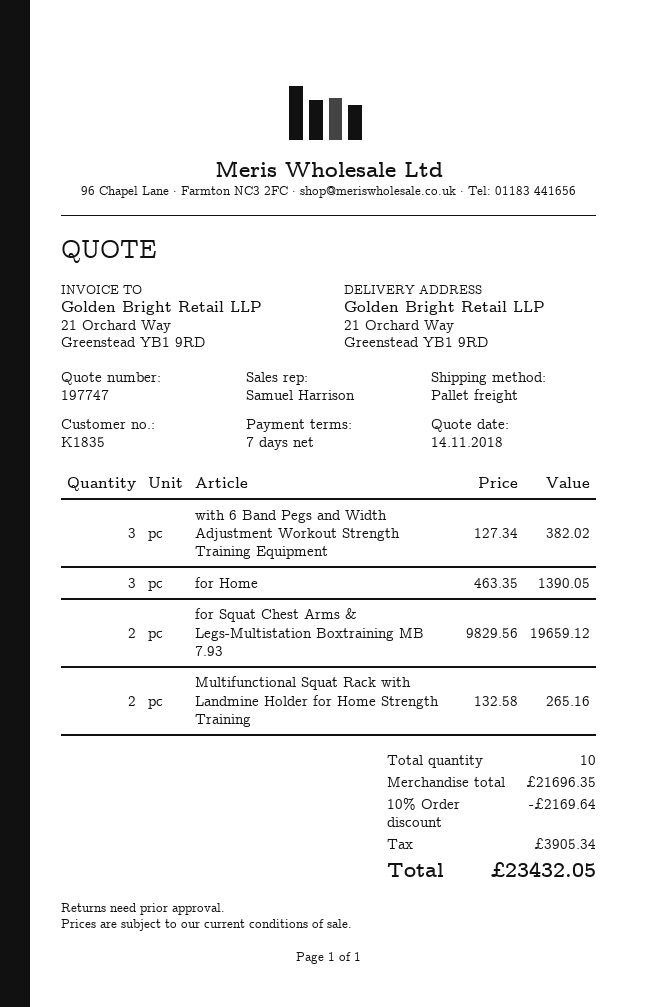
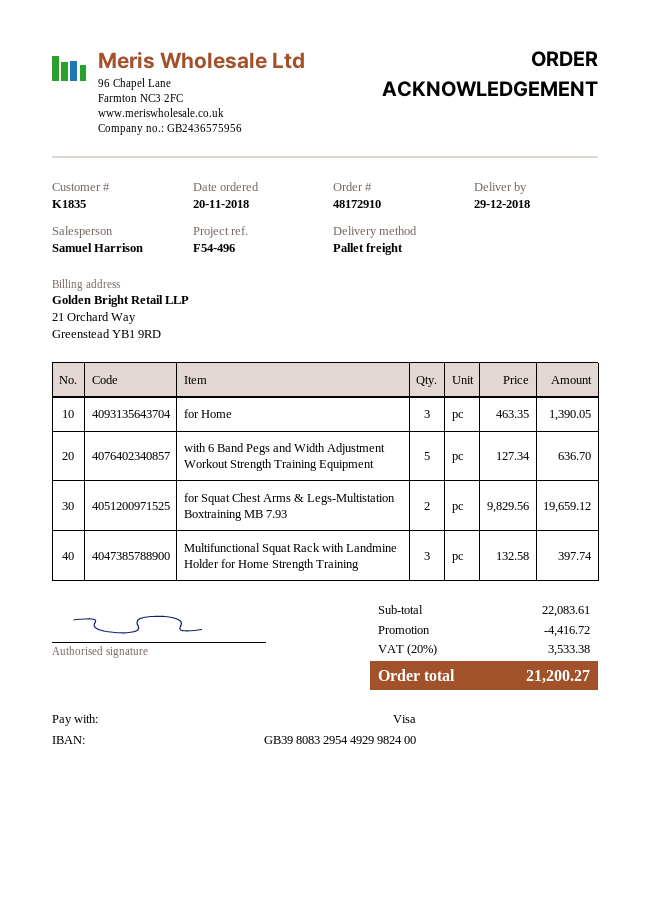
with 6 Band Pegs and Width Adjustment Workout Strength Training Equipment: 3 x 127.34 = 382.02 -> 5 x 127.34 = 636.70
Multifunctional Squat Rack with Landmine Holder for Home Strength Training: 2 x 132.58 = 265.16 -> 3 x 132.58 = 397.74
subtotal: 21696.35 -> 22083.61
discount: 2169.64 -> 4416.72
tax: 3905.34 -> 3533.38
total: 23432.05 -> 21200.27

